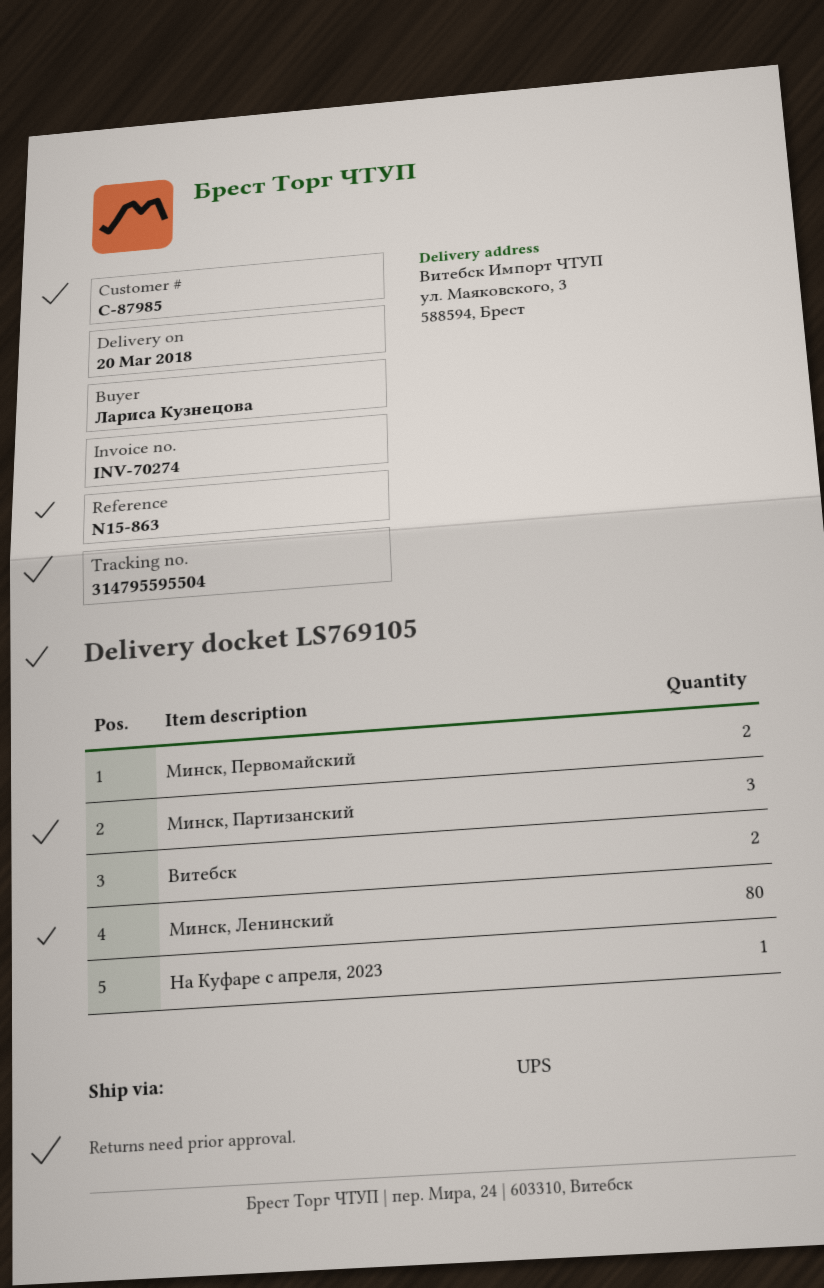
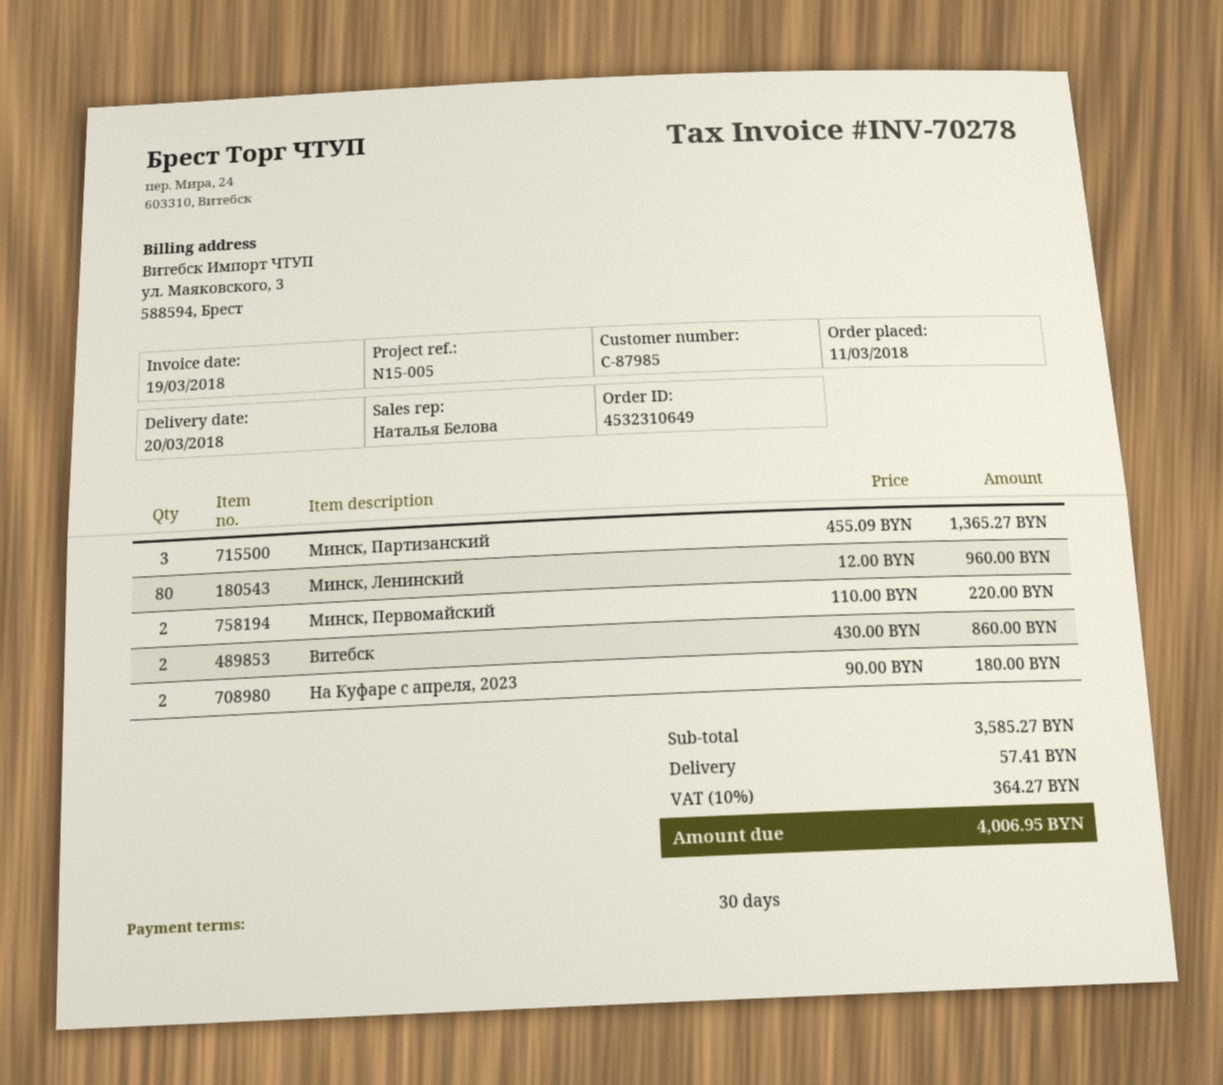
invoice number: INV-70274 -> INV-70278
reference: N15-863 -> N15-005
На Куфаре с апреля, 2023: 1 -> 2

